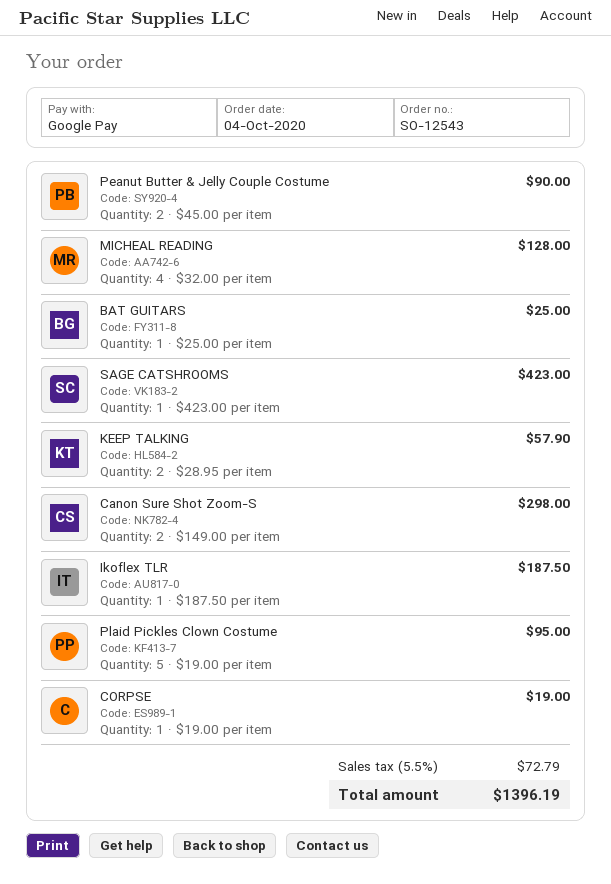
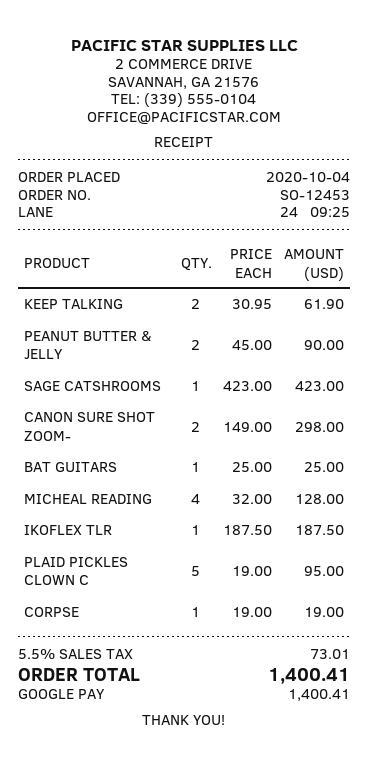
order number: SO-12543 -> SO-12453
KEEP TALKING: 2 x 28.95 = 57.90 -> 2 x 30.95 = 61.90
tax: 5.5% = 72.79 -> 5.5% = 73.01
total: 1396.19 -> 1400.41

